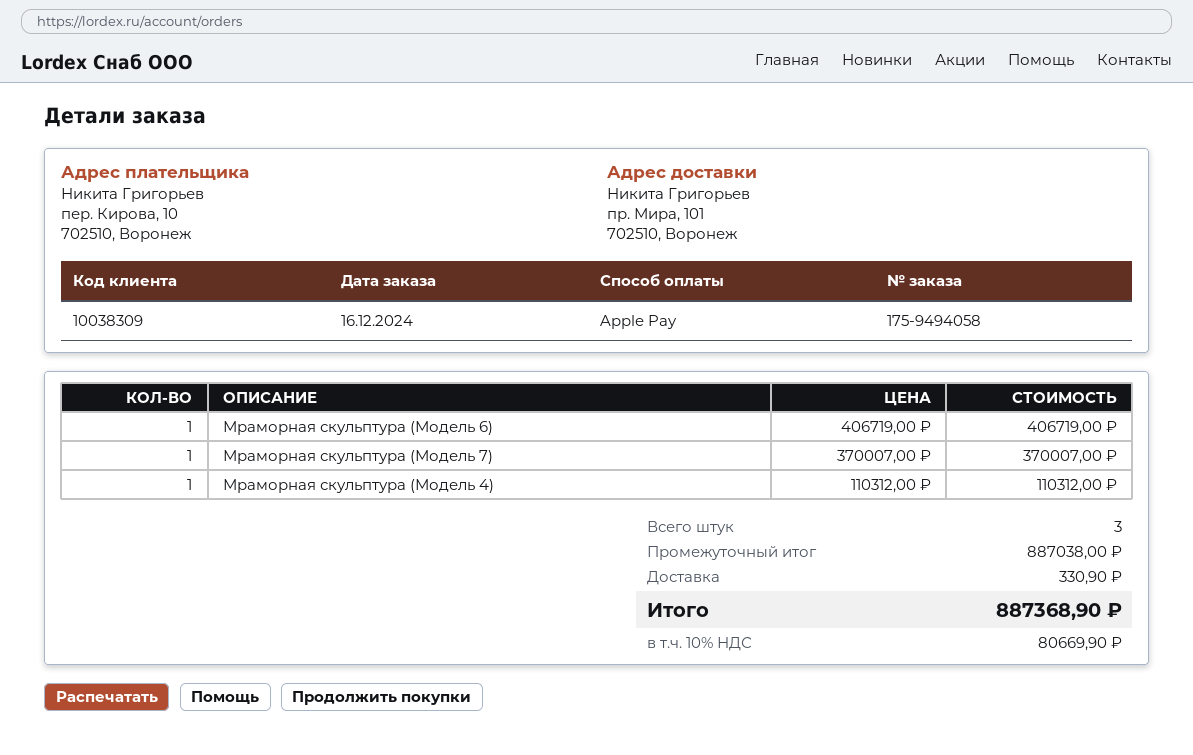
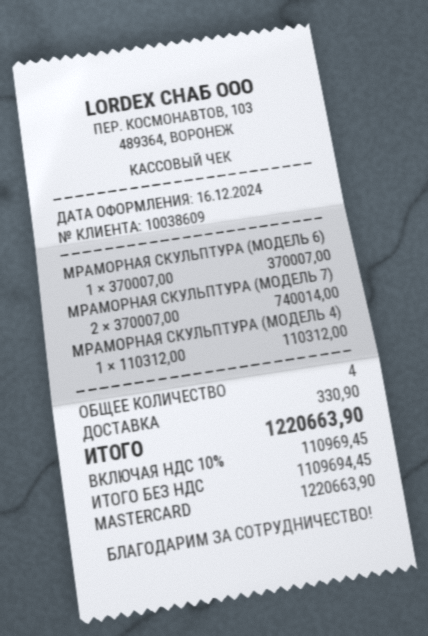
customer number: 10038309 -> 10038609
payment method: Apple Pay -> Mastercard
Мраморная скульптура (Модель 6): 1 x 406719.00 = 406719.00 -> 1 x 370007.00 = 370007.00
Мраморная скульптура (Модель 7): 1 x 370007.00 = 370007.00 -> 2 x 370007.00 = 740014.00
total quantity: 3 -> 4
tax: 10% = 80669.90 -> 10% = 110969.45
total: 887368.90 -> 1220663.90

